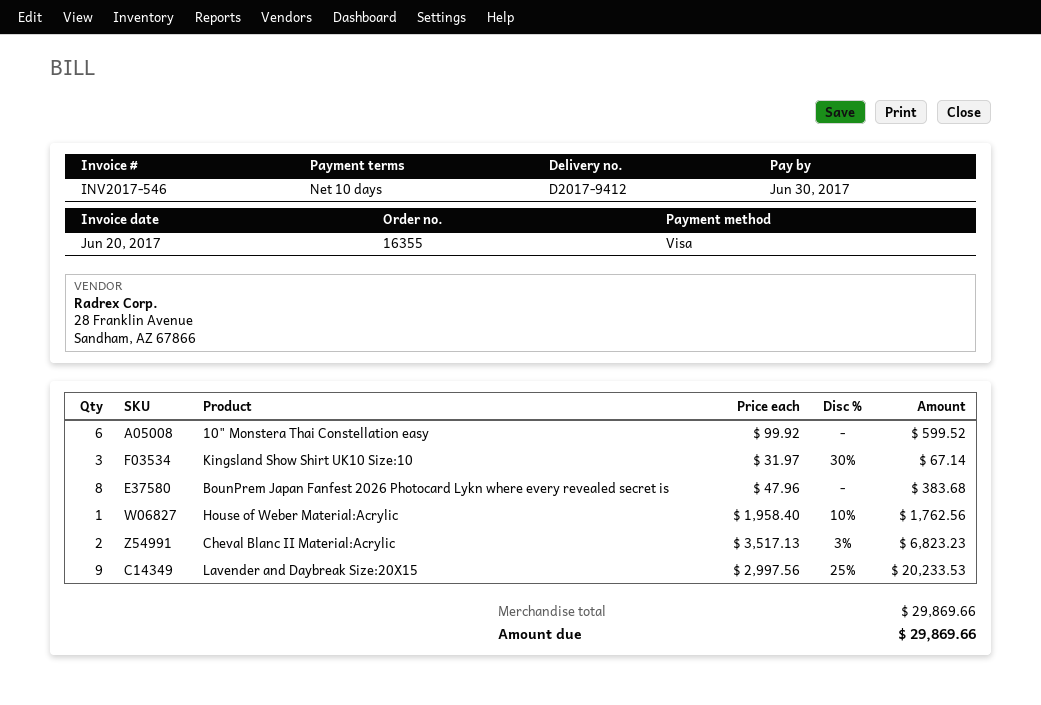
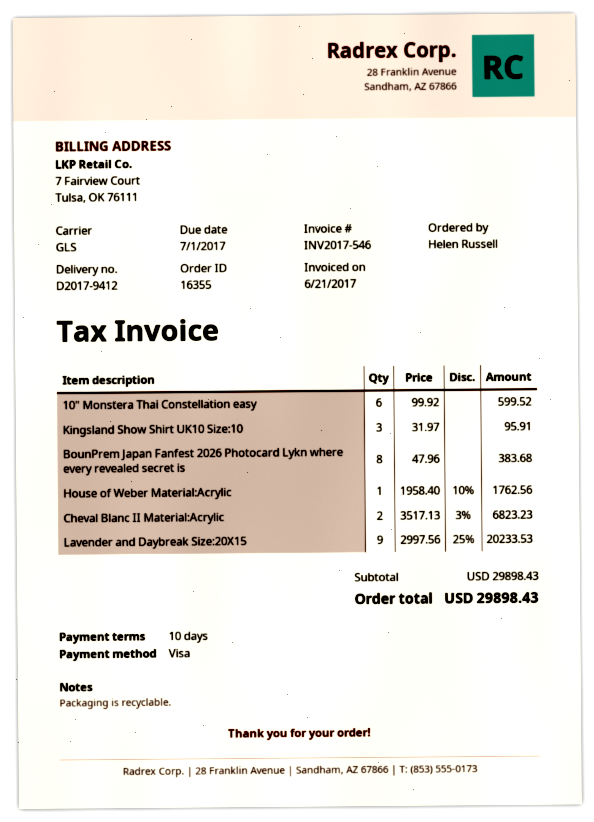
invoice date: 2017-06-20 -> 2017-06-21
due date: 2017-06-30 -> 2017-07-01
Kingsland Show Shirt UK10 Size:10: 3 x 31.97 - 30% = 67.14 -> 3 x 31.97 = 95.91
subtotal: 29869.66 -> 29898.43
total: 29869.66 -> 29898.43

